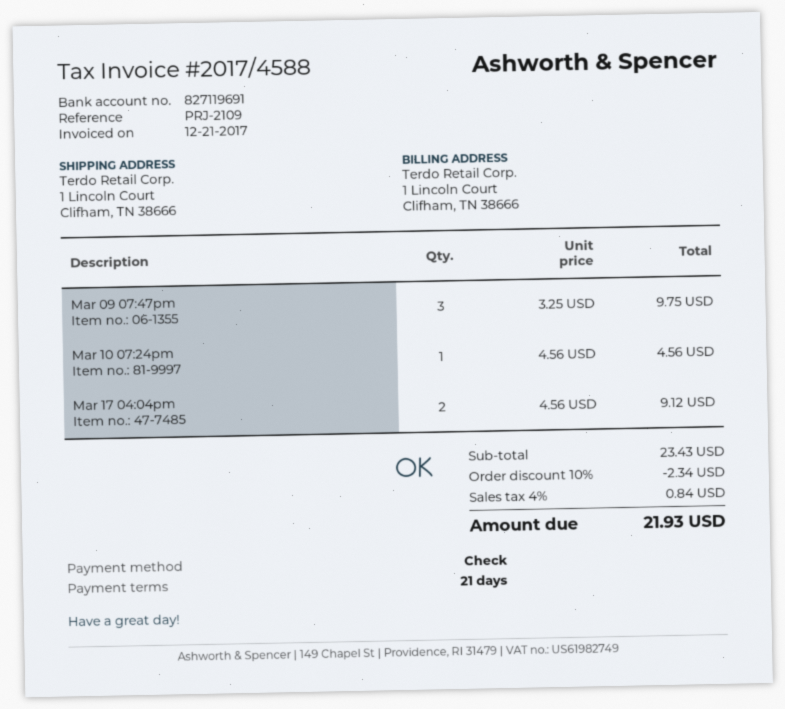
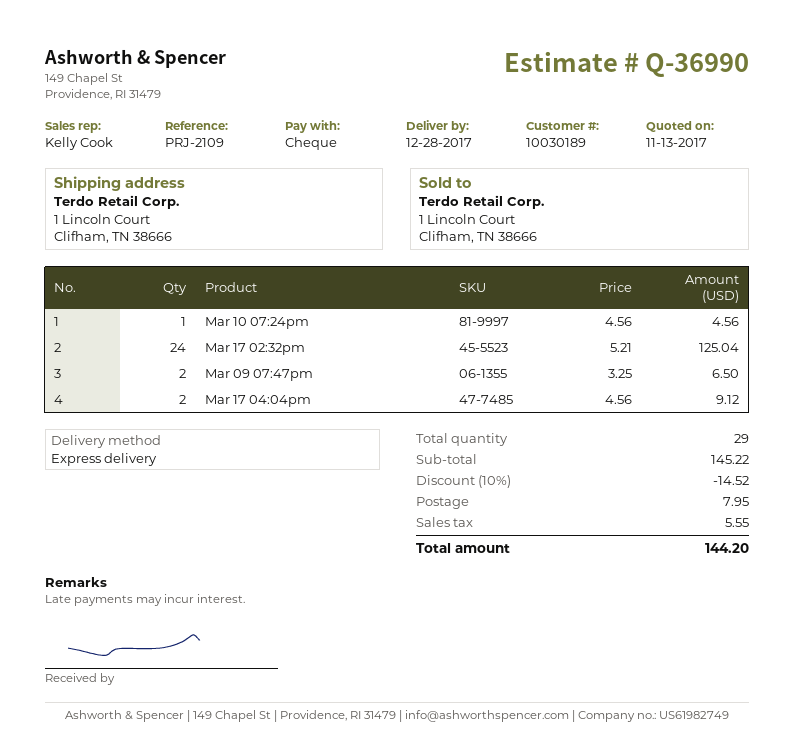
Mar 09 07:47pm: 3 x 3.25 = 9.75 -> 2 x 3.25 = 6.50
Mar 17 02:32pm: none -> 24 x 5.21 = 125.04
subtotal: 23.43 -> 145.22
discount: 10% = 2.34 -> 10% = 14.52
shipping: none -> 7.95
tax: 0.84 -> 5.55
total: 21.93 -> 144.20

